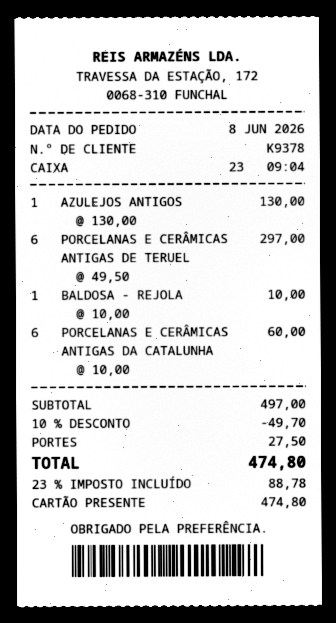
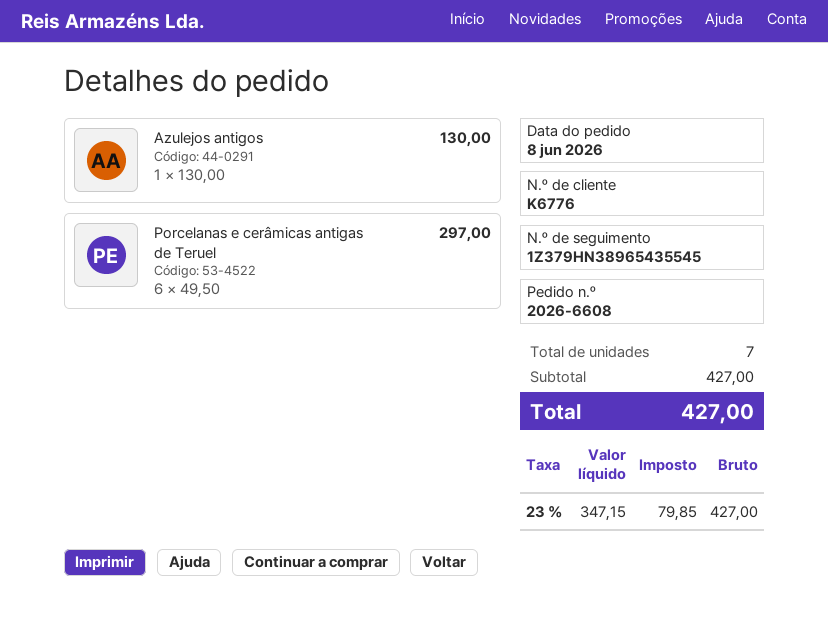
customer number: K9378 -> K6776
BALDOSA - REJOLA: 1 x 10.00 = 10.00 -> none
PORCELANAS E CERÂMICAS ANTIGAS DA CATALUNHA: 6 x 10.00 = 60.00 -> none
subtotal: 497.00 -> 427.00
discount: 10% = 49.70 -> none
shipping: 27.50 -> none
tax: 23% = 88.78 -> 23% = 79.85
total: 474.80 -> 427.00

